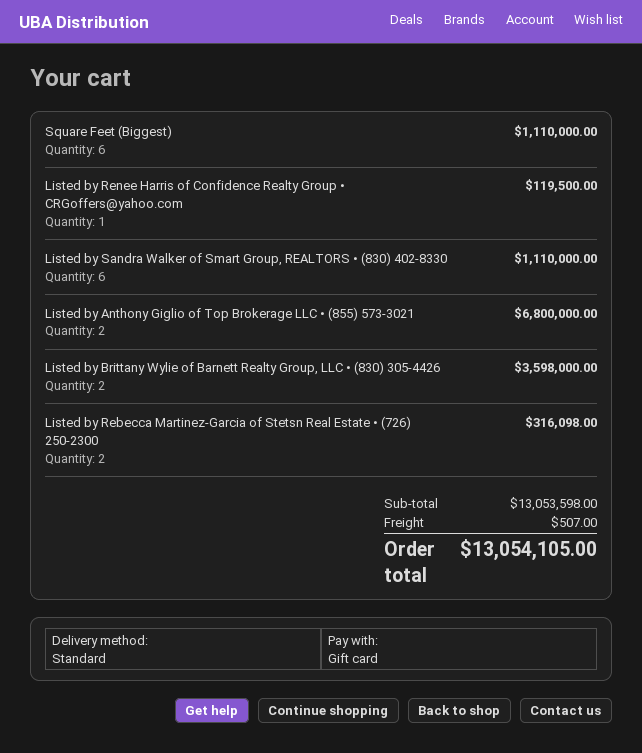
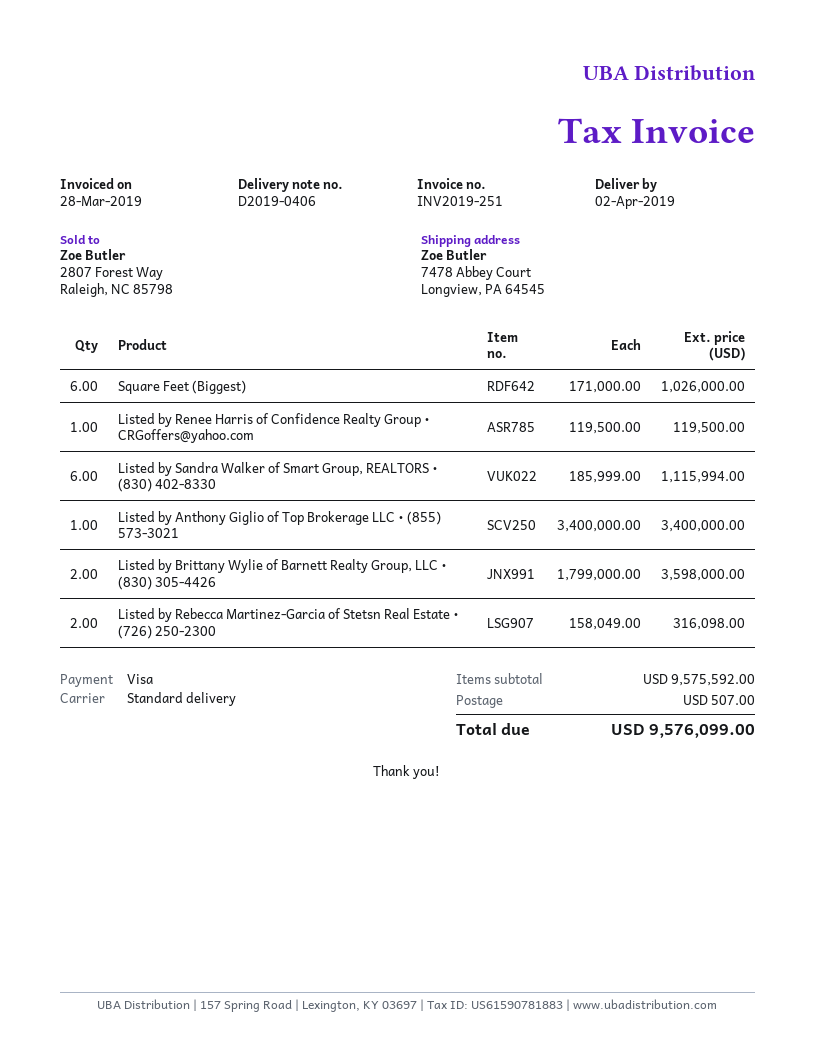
payment method: gift card -> Visa
Square Feet (Biggest): 6 for 1110000.00 -> 6 for 1026000.00
Listed by Sandra Walker of Smart Group, REALTORS • (830) 402-8330: 6 for 1110000.00 -> 6 for 1115994.00
Listed by Anthony Giglio of Top Brokerage LLC • (855) 573-3021: 2 for 6800000.00 -> 1 for 3400000.00
subtotal: 13053598.00 -> 9575592.00
total: 13054105.00 -> 9576099.00

